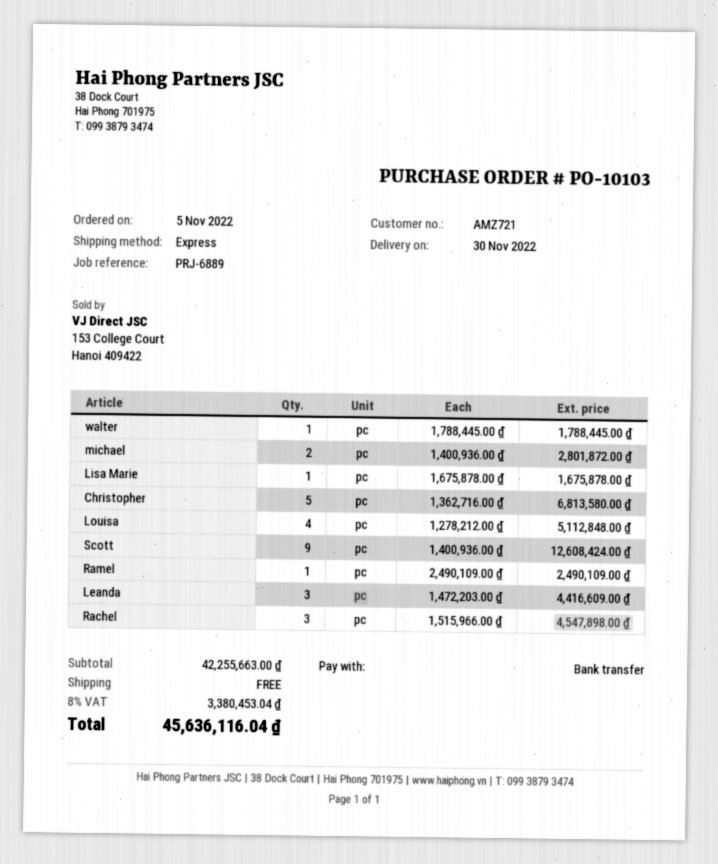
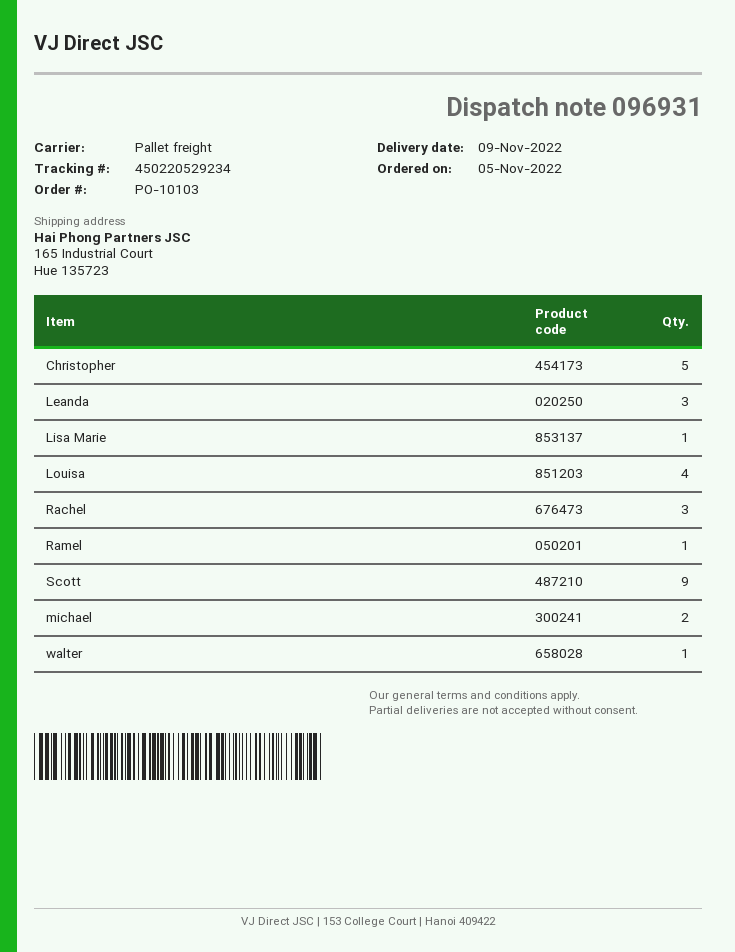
delivery date: 2022-11-30 -> 2022-11-09
shipping method: express -> pallet freight

